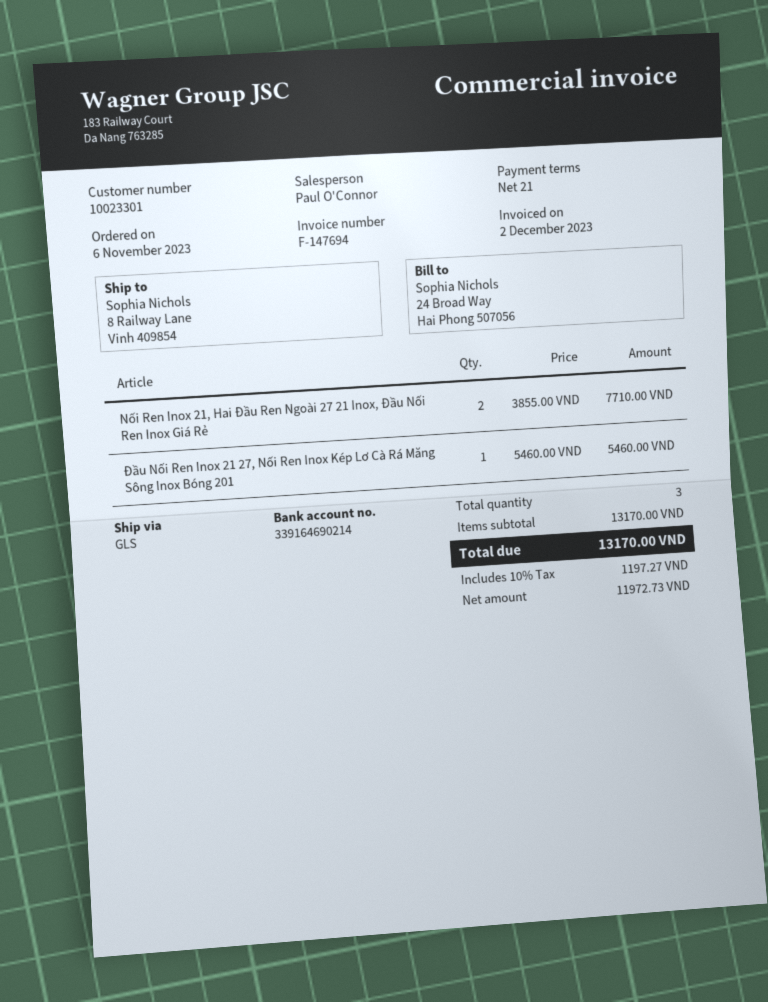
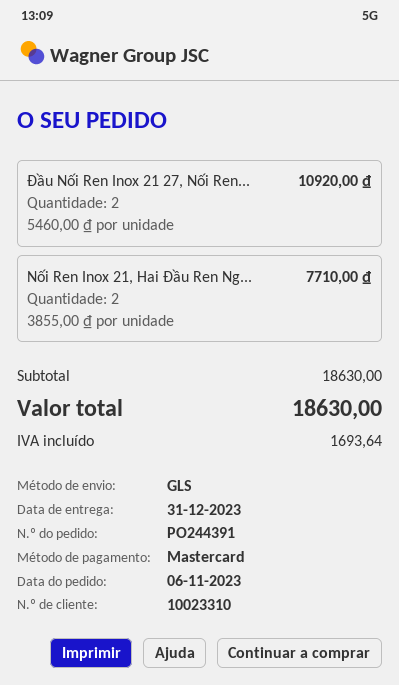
customer number: 10023301 -> 10023310
Đầu Nối Ren Inox 21 27, Nối Ren Inox Kép Lơ Cà Rá Măng Sông Inox Bóng 201: 1 x 5460.00 = 5460.00 -> 2 x 5460.00 = 10920.00
subtotal: 13170.00 -> 18630.00
tax: 1197.27 -> 1693.64
total: 13170.00 -> 18630.00

